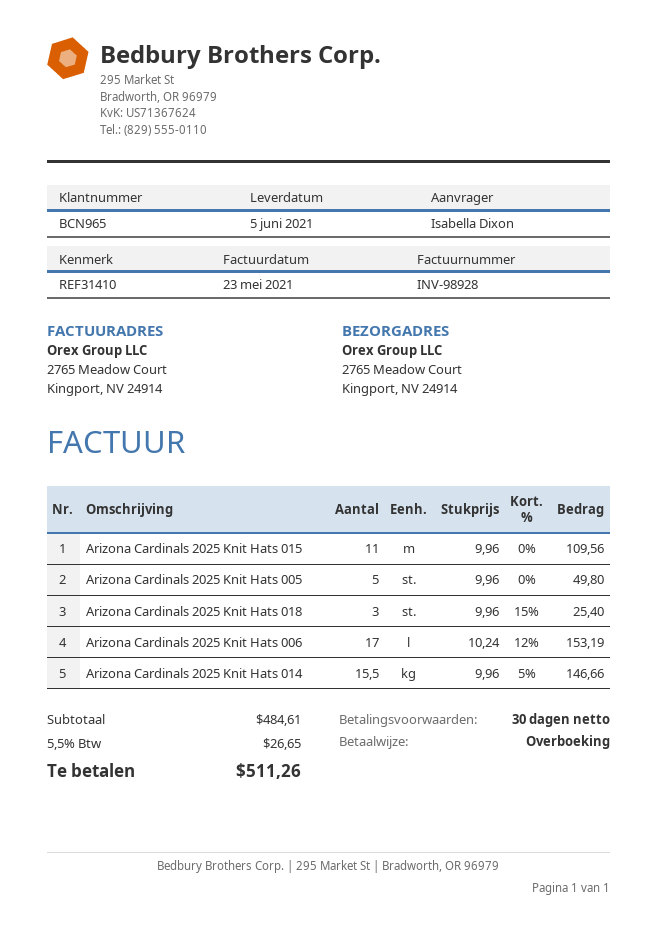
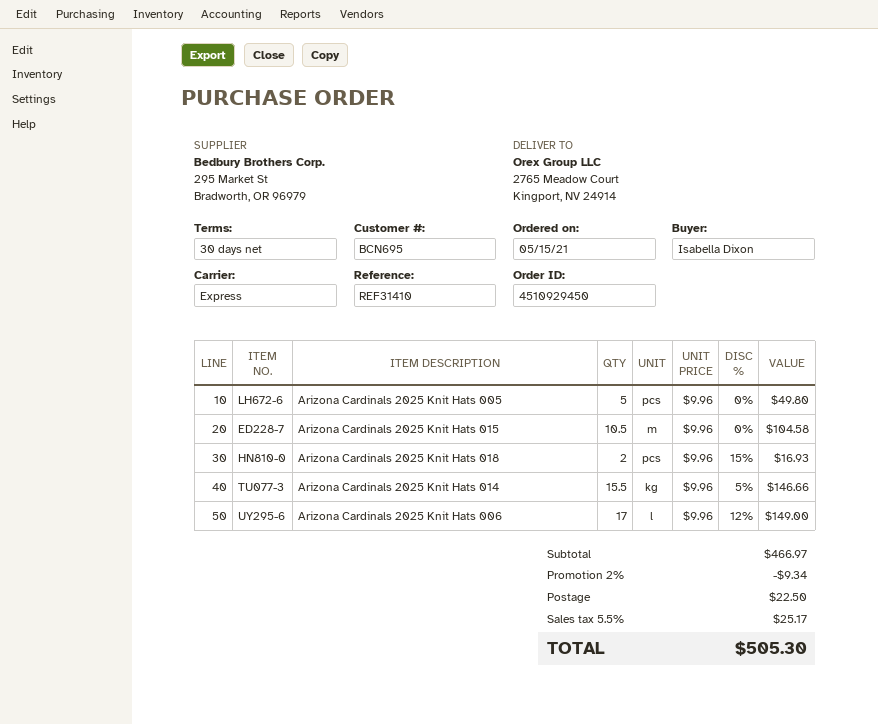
customer number: BCN965 -> BCN695
Arizona Cardinals 2025 Knit Hats 015: 11 x 9.96 = 109.56 -> 10.5 x 9.96 = 104.58
Arizona Cardinals 2025 Knit Hats 018: 3 x 9.96 - 15% = 25.40 -> 2 x 9.96 - 15% = 16.93
Arizona Cardinals 2025 Knit Hats 006: 17 x 10.24 - 12% = 153.19 -> 17 x 9.96 - 12% = 149.00
subtotal: 484.61 -> 466.97
discount: none -> 2% = 9.34
shipping: none -> 22.50
tax: 5.5% = 26.65 -> 5.5% = 25.17
total: 511.26 -> 505.30

